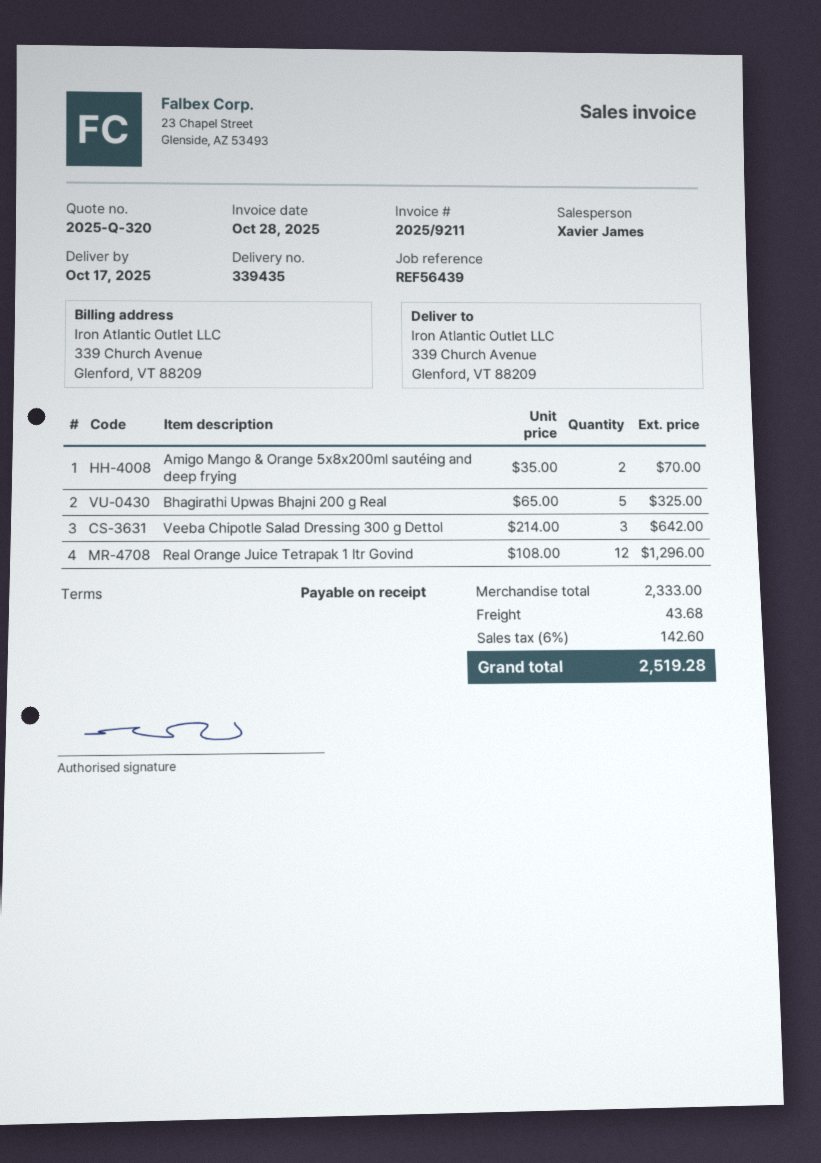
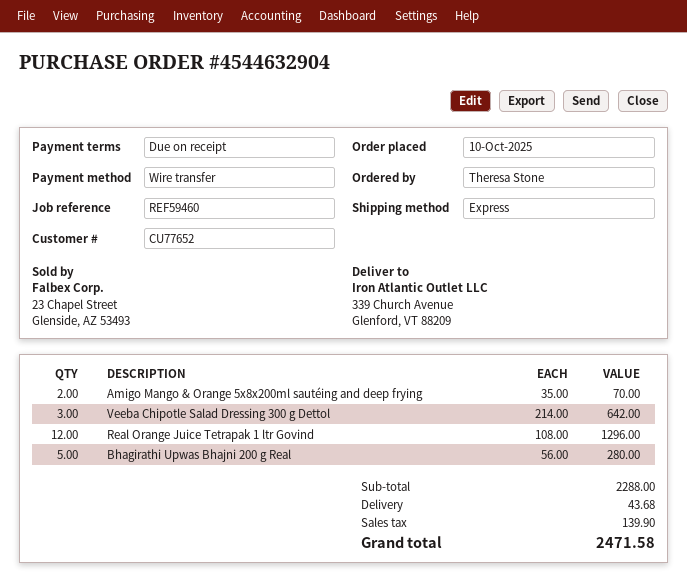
reference: REF56439 -> REF59460
Bhagirathi Upwas Bhajni 200 g Real: 5 x 65.00 = 325.00 -> 5 x 56.00 = 280.00
subtotal: 2333.00 -> 2288.00
tax: 142.60 -> 139.90
total: 2519.28 -> 2471.58

